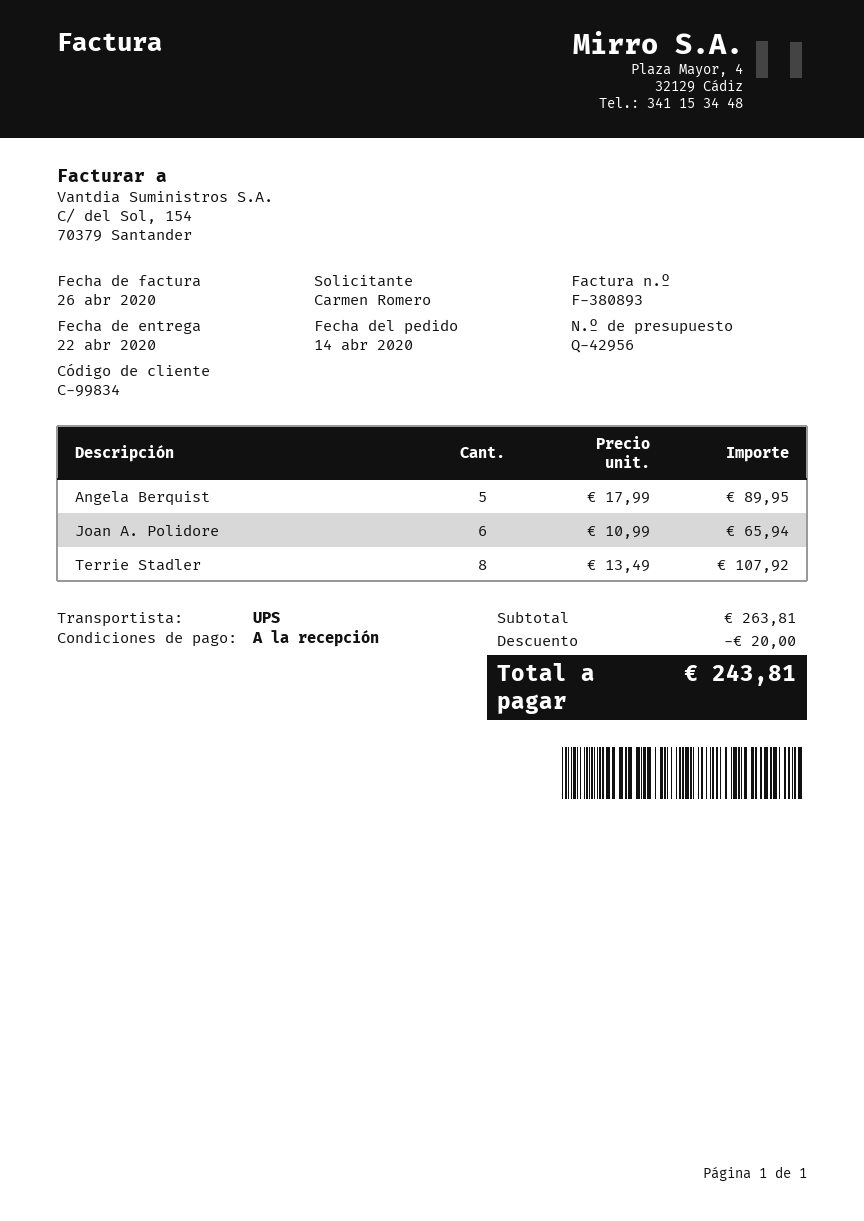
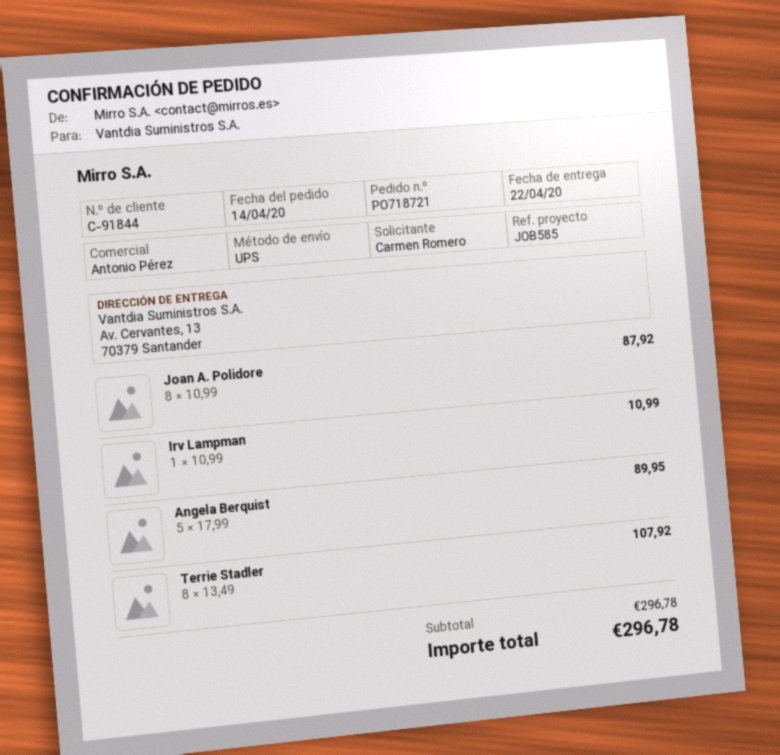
customer number: C-99834 -> C-91844
Joan A. Polidore: 6 x 10.99 = 65.94 -> 8 x 10.99 = 87.92
Irv Lampman: none -> 1 x 10.99 = 10.99
subtotal: 263.81 -> 296.78
discount: 20.00 -> none
total: 243.81 -> 296.78

